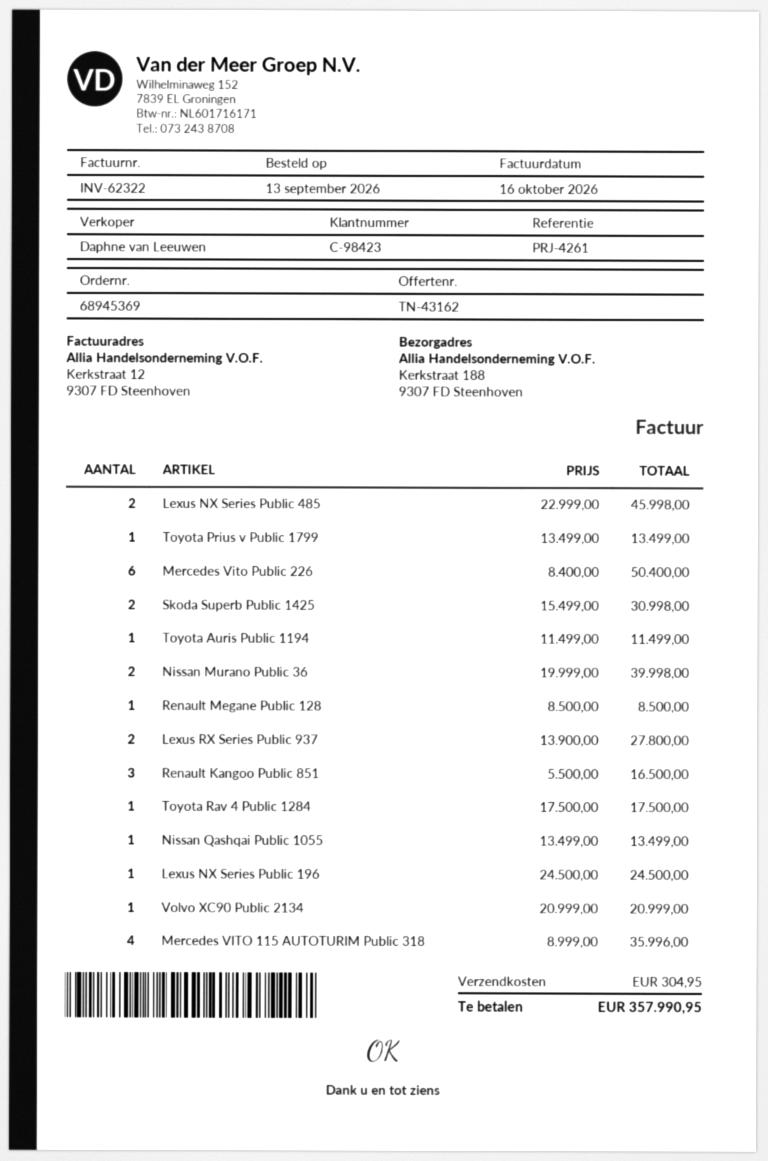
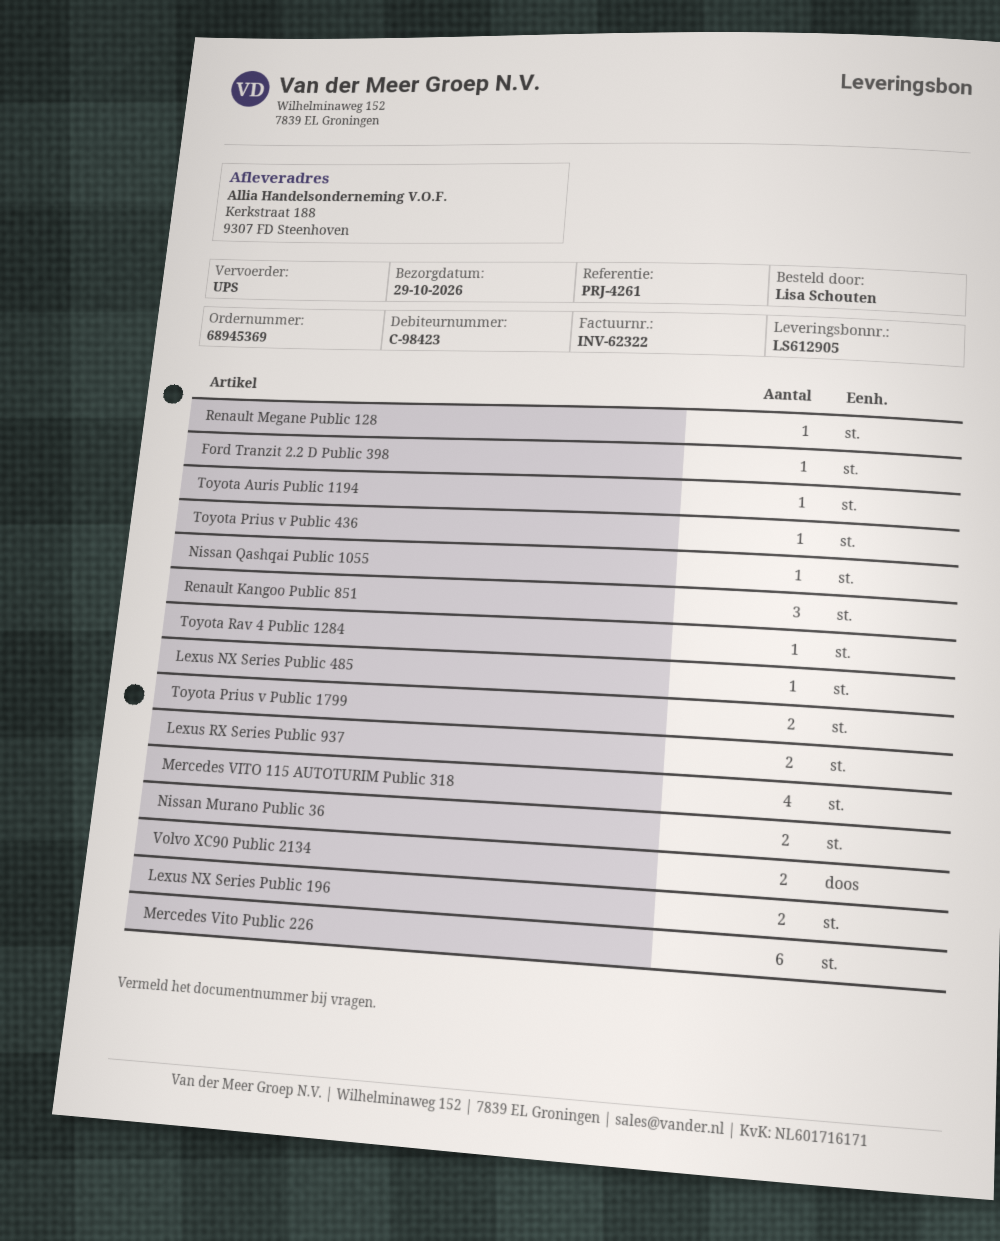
Lexus NX Series Public 485: 2 -> 1
Toyota Prius v Public 1799: 1 -> 2
Skoda Superb Public 1425: 2 -> none
Lexus NX Series Public 196: 1 -> 2
Volvo XC90 Public 2134: 1 -> 2
Ford Tranzit 2.2 D Public 398: none -> 1
Toyota Prius v Public 436: none -> 1

